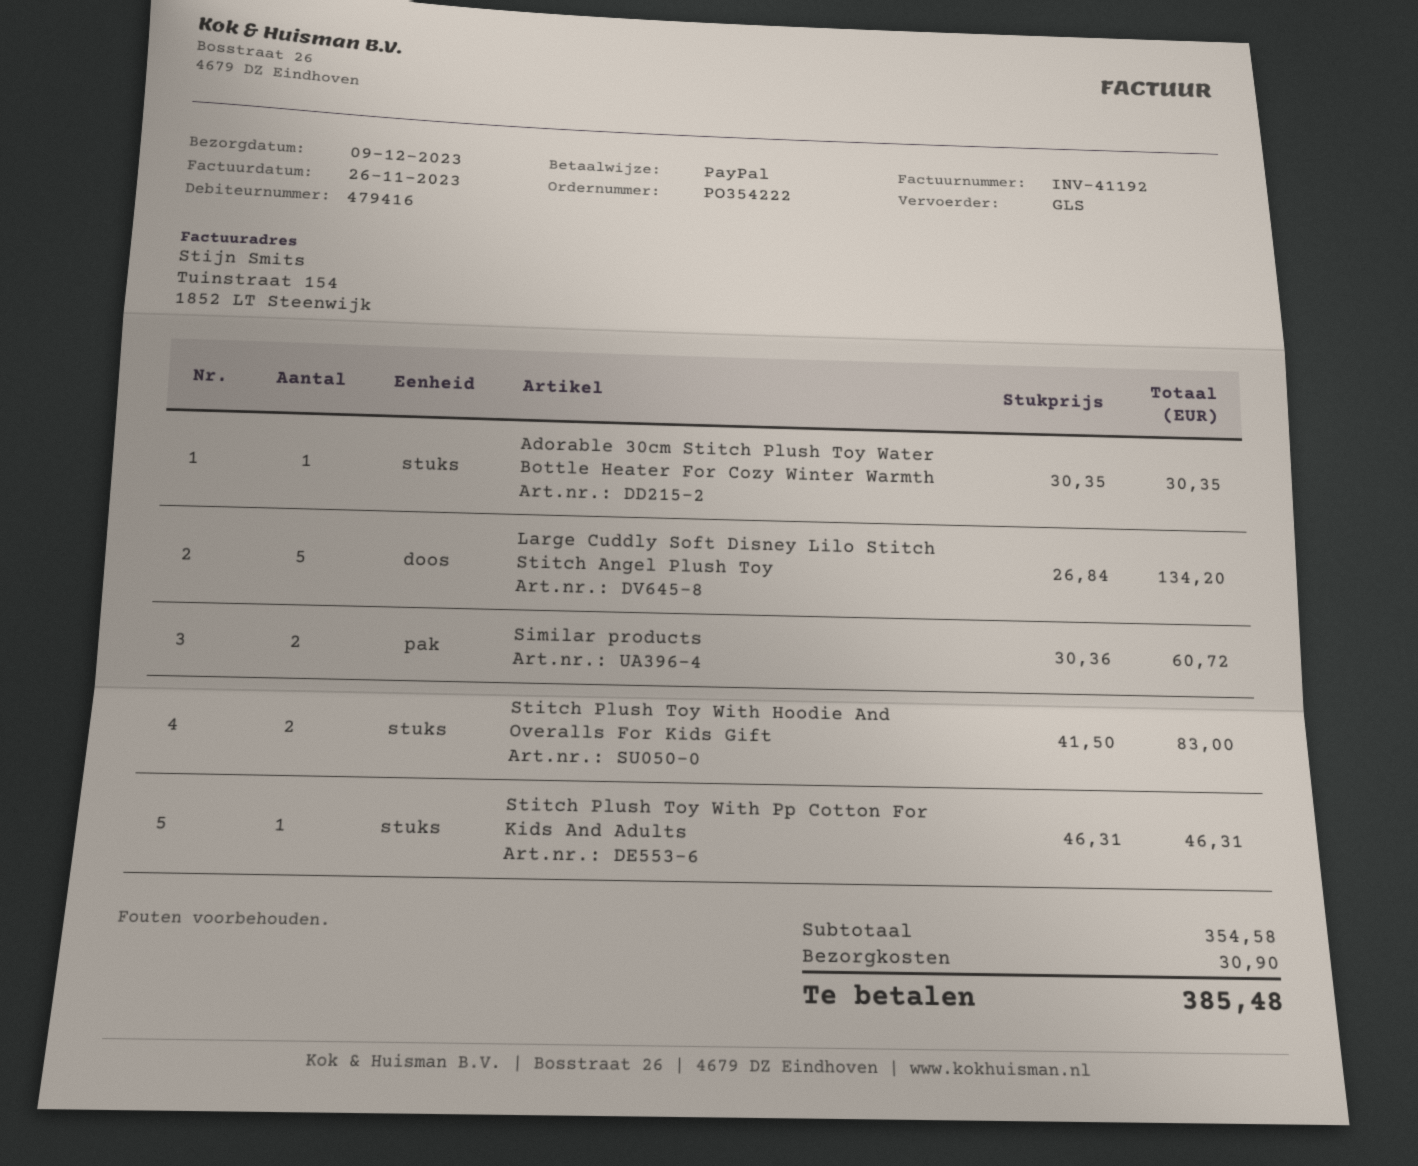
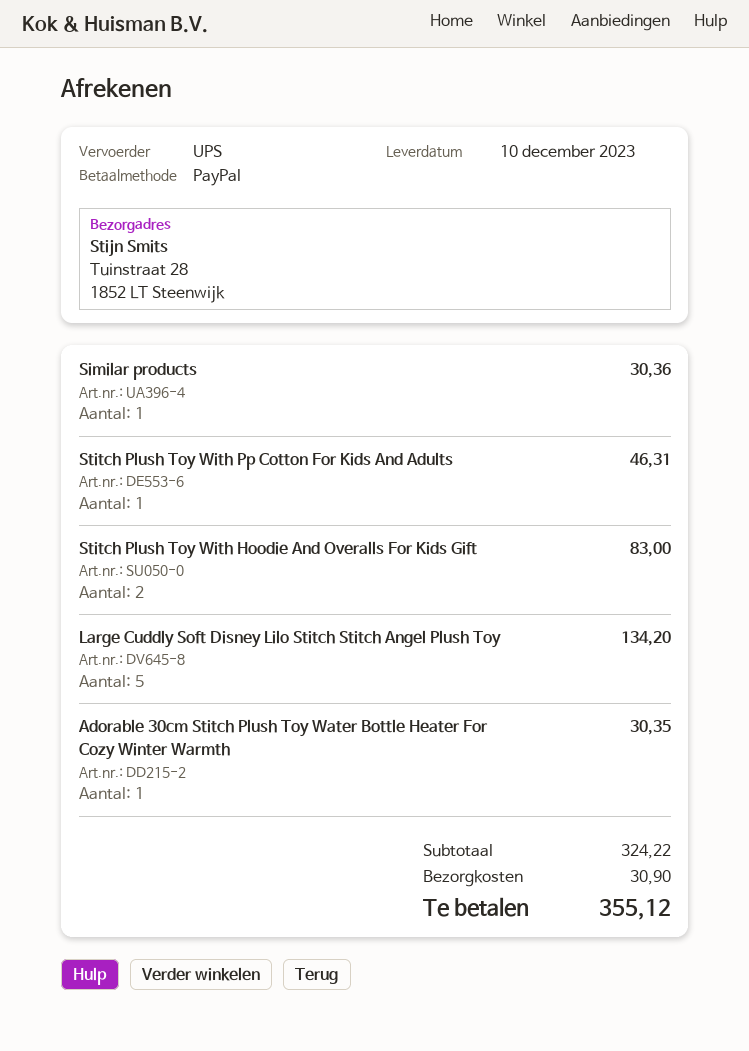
delivery date: 2023-12-09 -> 2023-12-10
shipping method: GLS -> UPS
Similar products: 2 for 60.72 -> 1 for 30.36
subtotal: 354.58 -> 324.22
total: 385.48 -> 355.12

